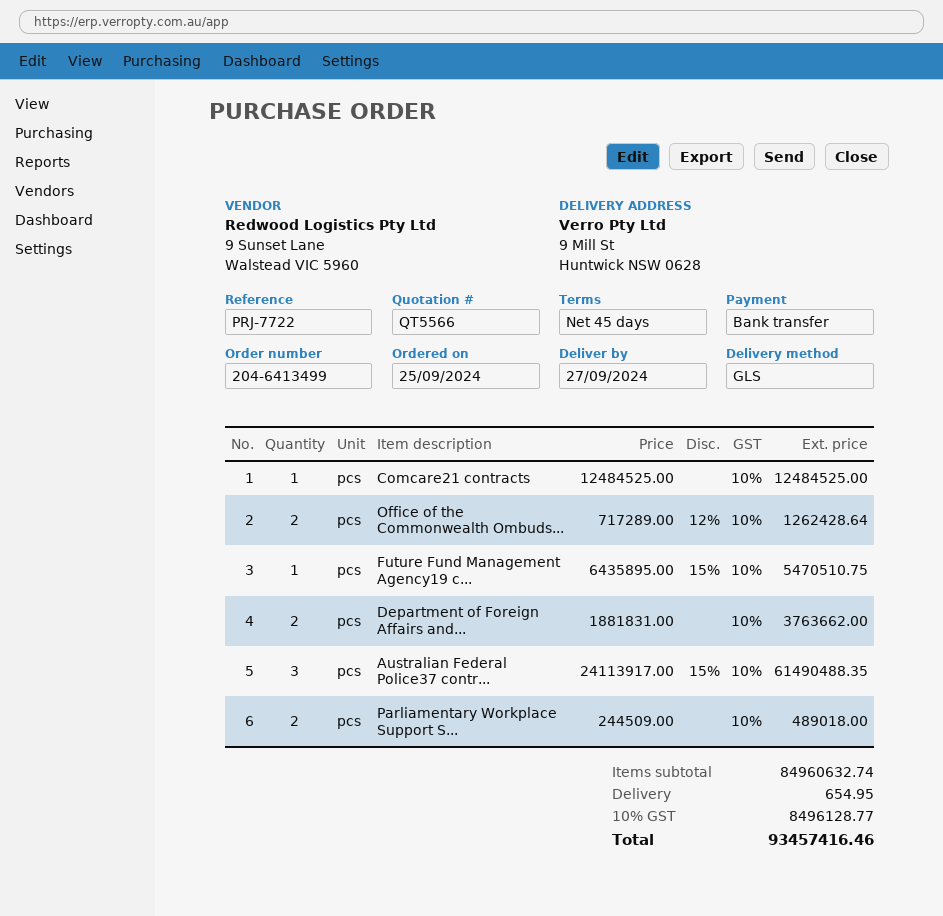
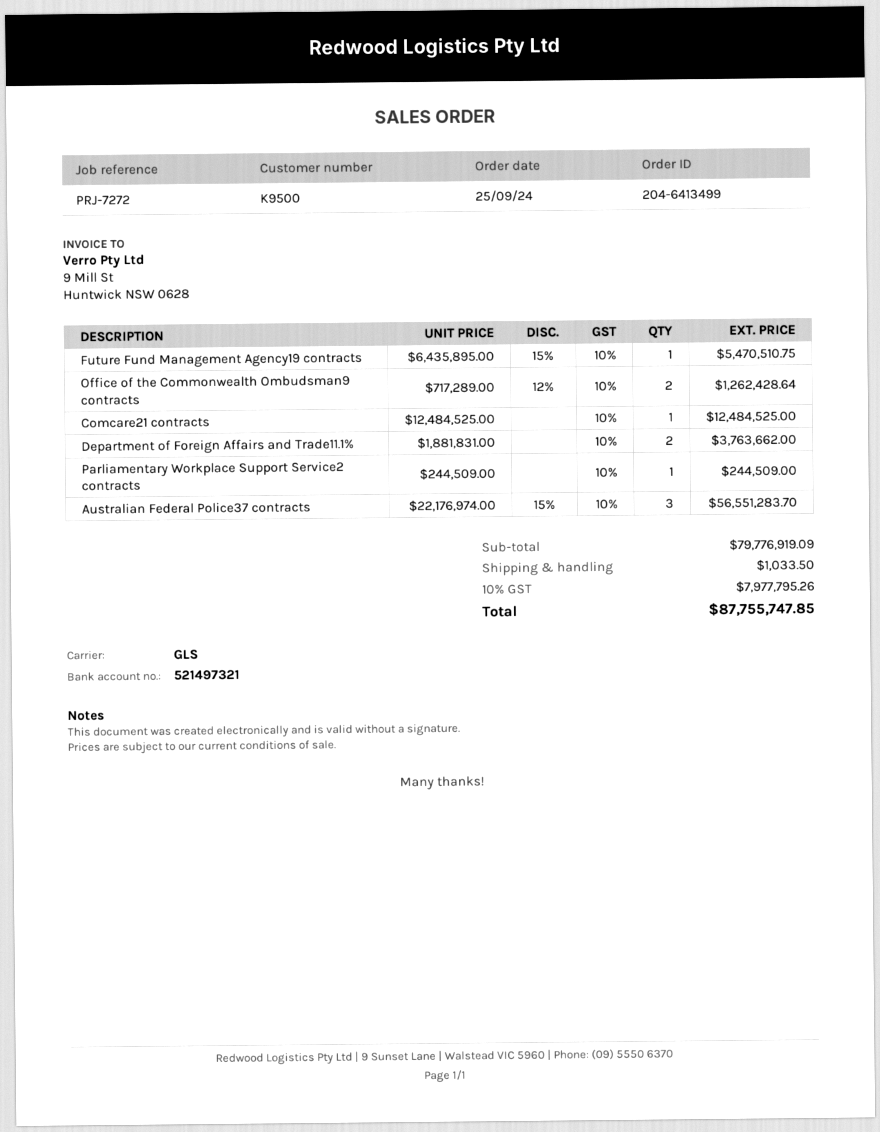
reference: PRJ-7722 -> PRJ-7272
Australian Federal Police37 contr...: 3 x 24113917.00 - 15% = 61490488.35 -> 3 x 22176974.00 - 15% = 56551283.70
Parliamentary Workplace Support S...: 2 x 244509.00 = 489018.00 -> 1 x 244509.00 = 244509.00
subtotal: 84960632.74 -> 79776919.09
shipping: 654.95 -> 1033.50
tax: 10% = 8496128.77 -> 10% = 7977795.26
total: 93457416.46 -> 87755747.85

